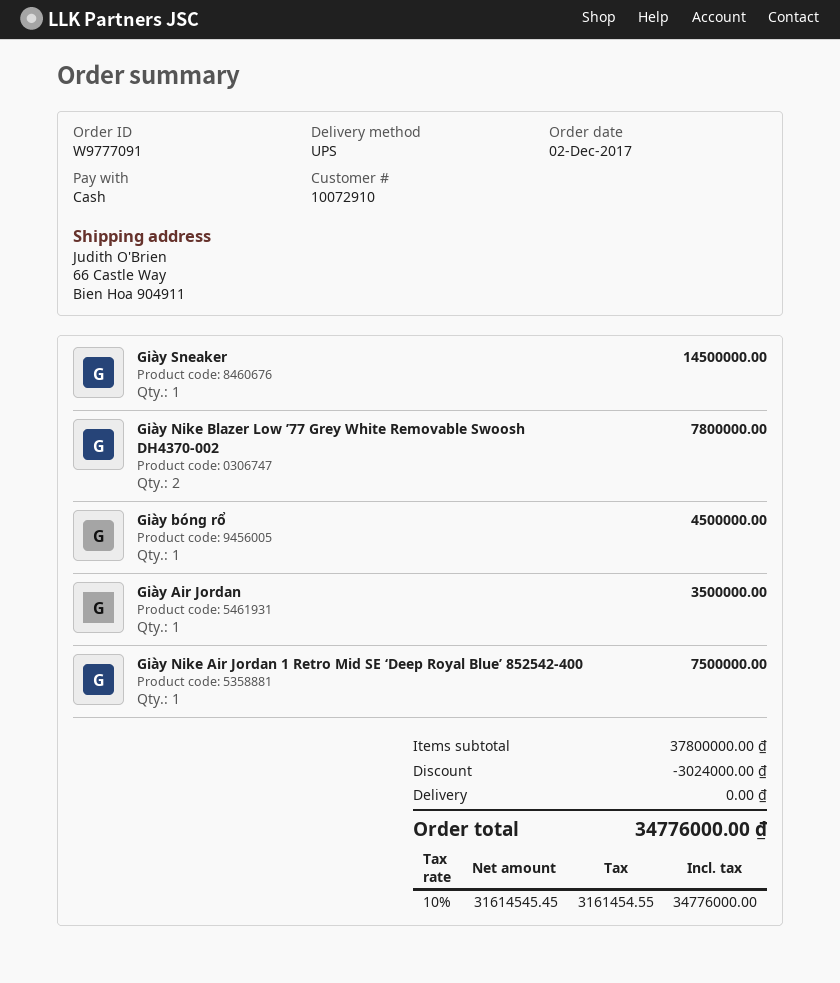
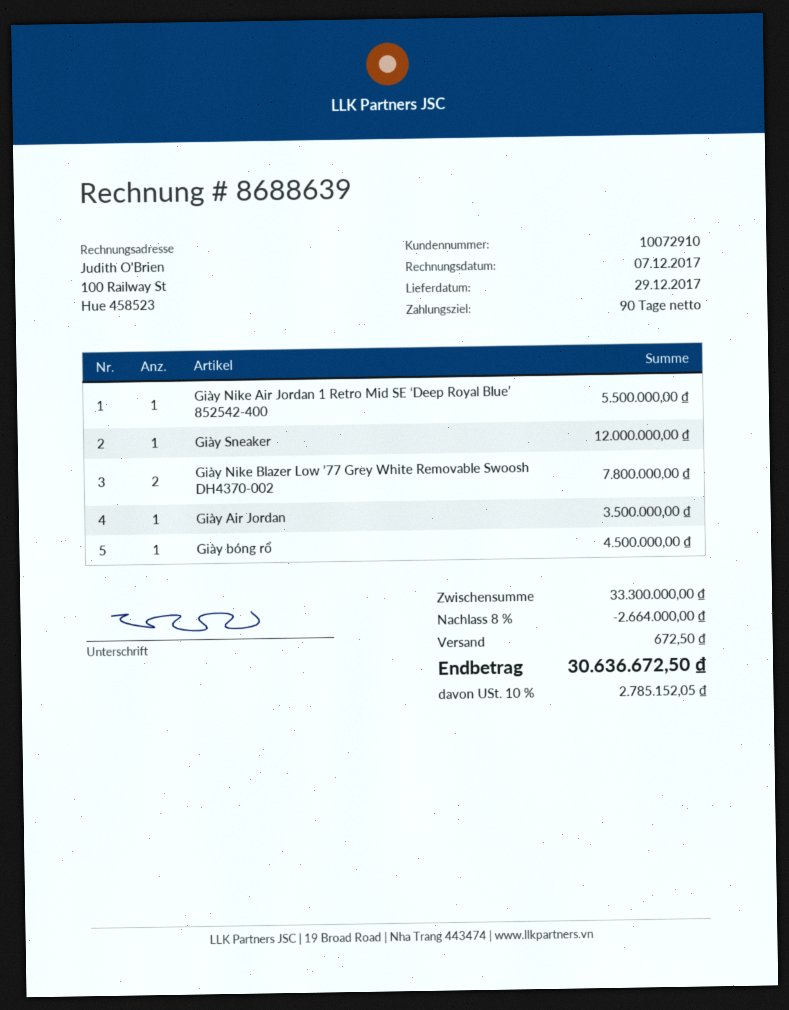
Giày Sneaker: 1 for 14500000.00 -> 1 for 12000000.00
Giày Nike Air Jordan 1 Retro Mid SE ‘Deep Royal Blue’ 852542-400: 1 for 7500000.00 -> 1 for 5500000.00
subtotal: 37800000.00 -> 33300000.00
discount: 3024000.00 -> 2664000.00
shipping: 0.00 -> 672.50
tax: 10% = 3161454.55 -> 10% = 2785152.05
total: 34776000.00 -> 30636672.50

